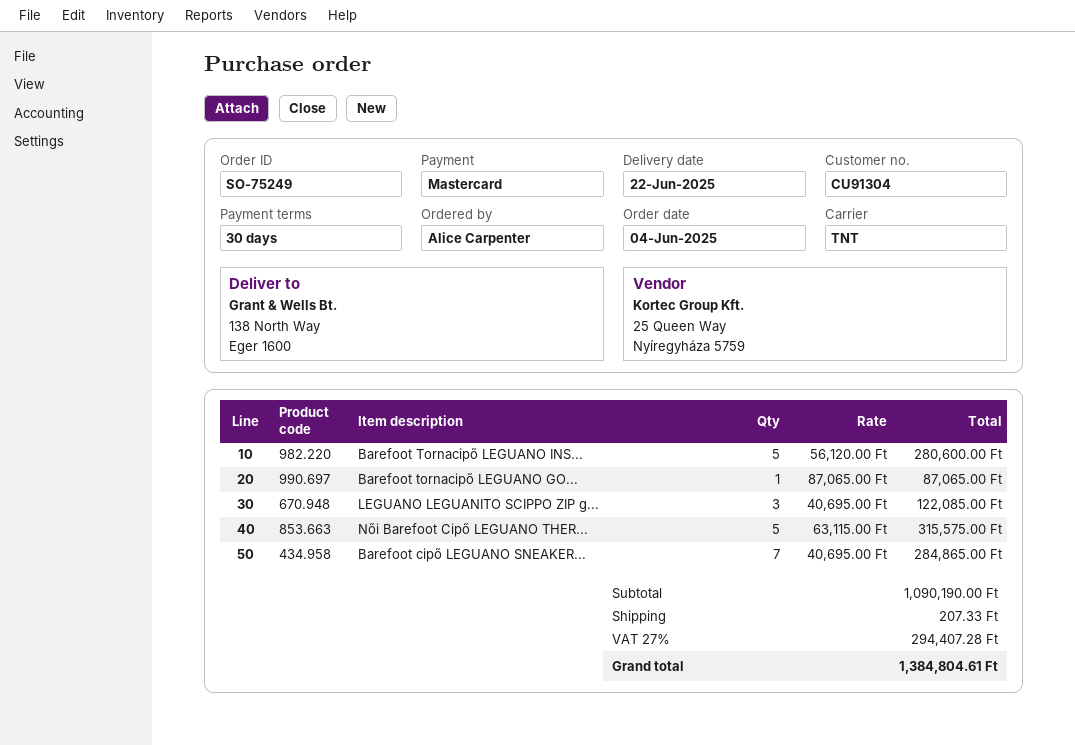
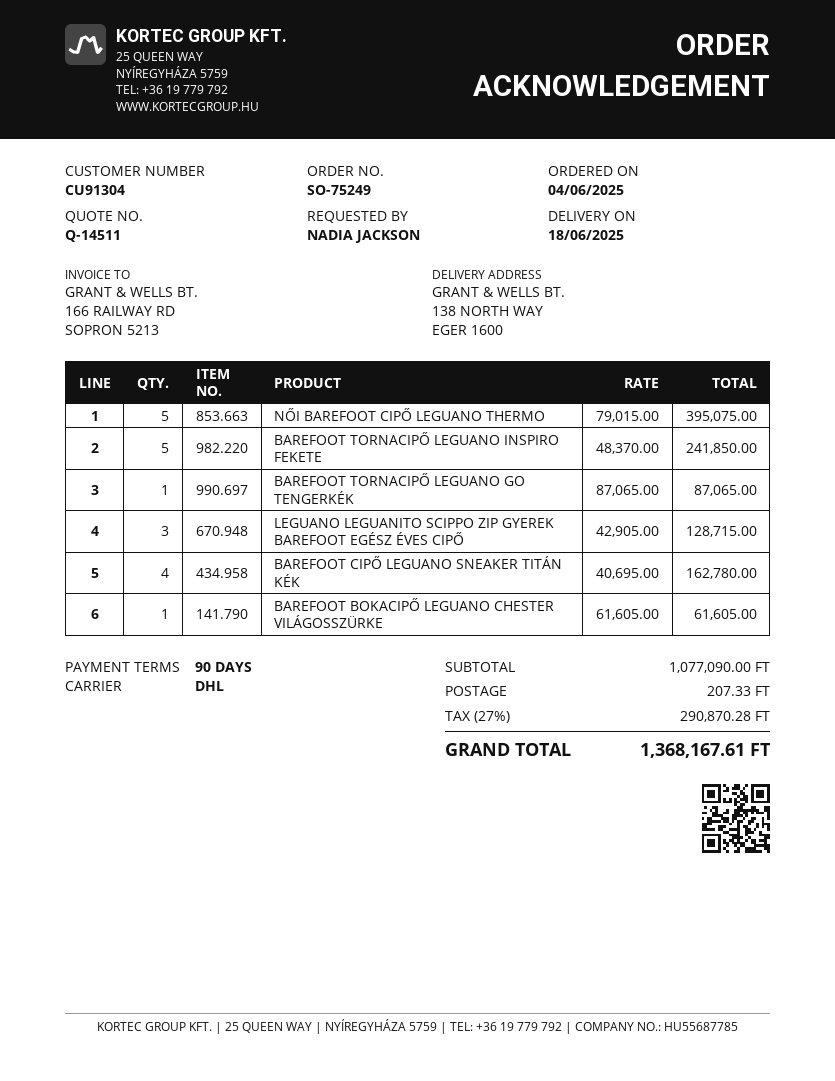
delivery date: 2025-06-22 -> 2025-06-18
payment terms: 30 days -> 90 days
ordered by: Alice Carpenter -> NADIA JACKSON
shipping method: TNT -> DHL
Barefoot Tornacipő LEGUANO INS...: 5 x 56120.00 = 280600.00 -> 5 x 48370.00 = 241850.00
LEGUANO LEGUANITO SCIPPO ZIP g...: 3 x 40695.00 = 122085.00 -> 3 x 42905.00 = 128715.00
Női Barefoot Cipő LEGUANO THER...: 5 x 63115.00 = 315575.00 -> 5 x 79015.00 = 395075.00
Barefoot cipő LEGUANO SNEAKER...: 7 x 40695.00 = 284865.00 -> 4 x 40695.00 = 162780.00
BAREFOOT BOKACIPŐ LEGUANO CHESTER VILÁGOSSZÜRKE: none -> 1 x 61605.00 = 61605.00
subtotal: 1090190.00 -> 1077090.00
tax: 27% = 294407.28 -> 27% = 290870.28
total: 1384804.61 -> 1368167.61

